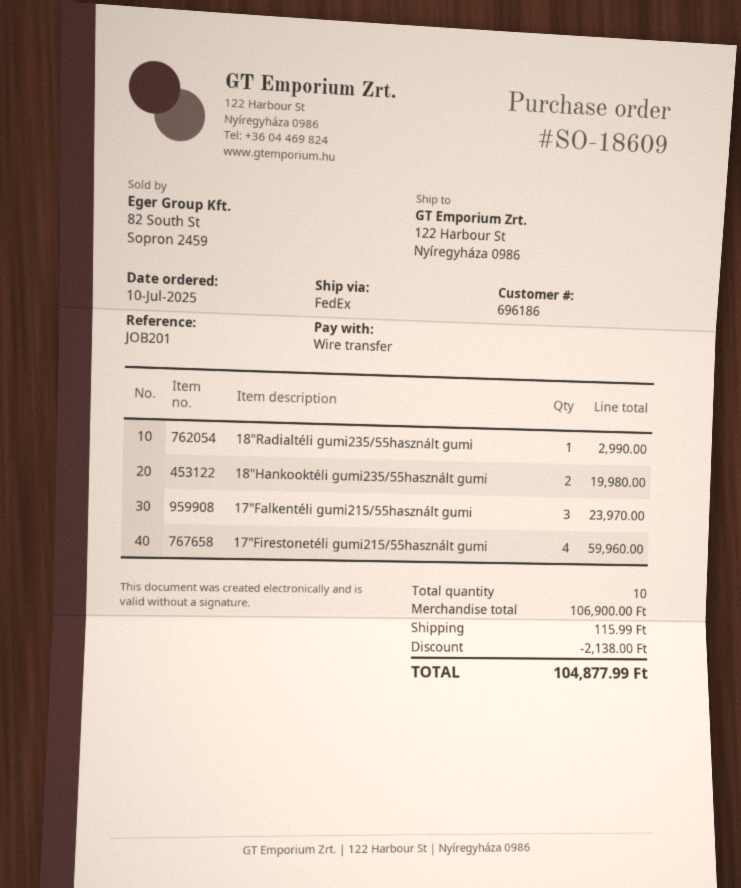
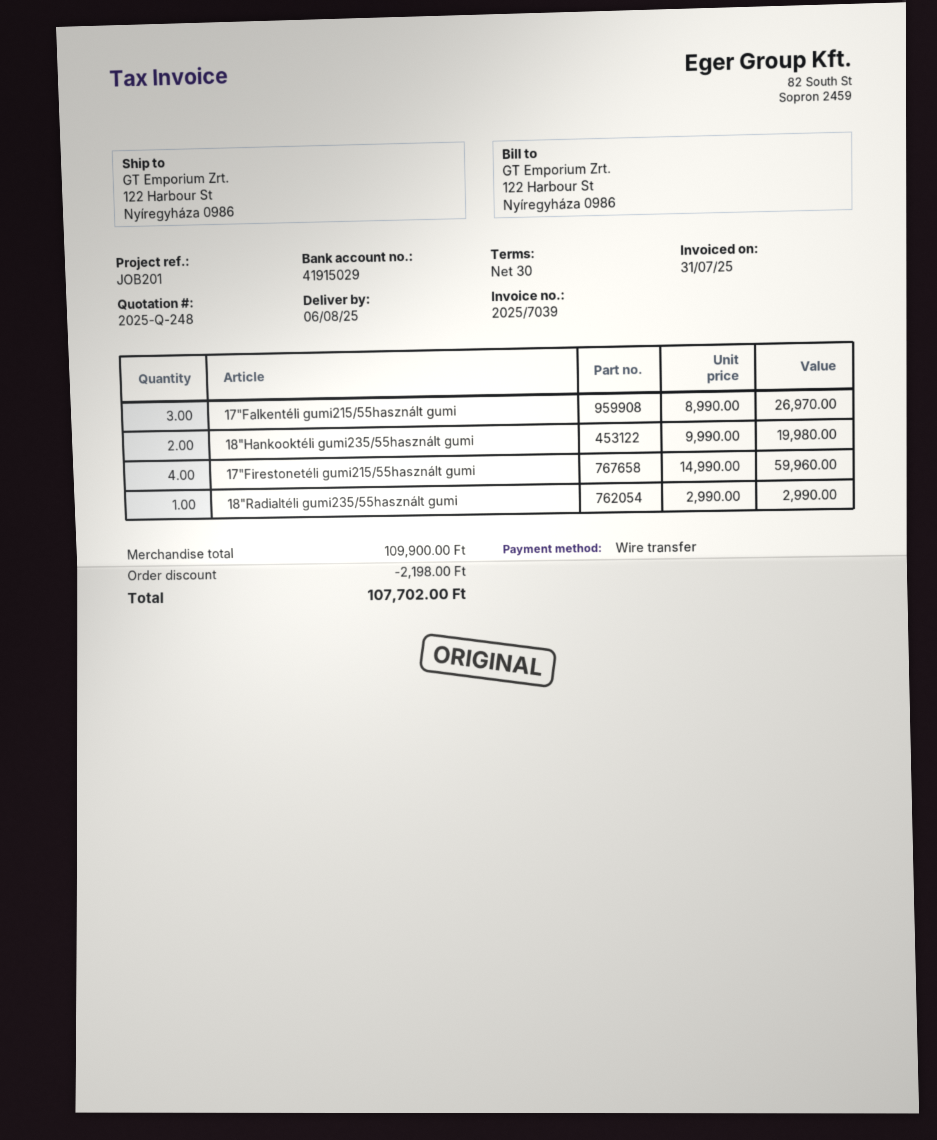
17"Falkentéli gumi215/55használt gumi: 3 for 23970.00 -> 3 for 26970.00
subtotal: 106900.00 -> 109900.00
discount: 2138.00 -> 2198.00
shipping: 115.99 -> none
total: 104877.99 -> 107702.00

